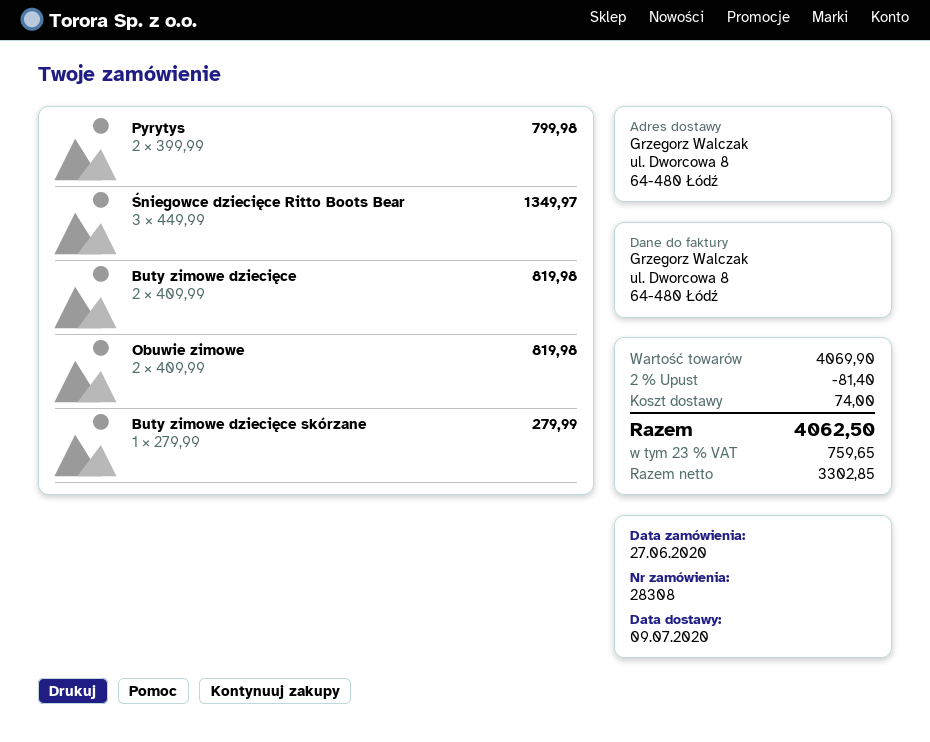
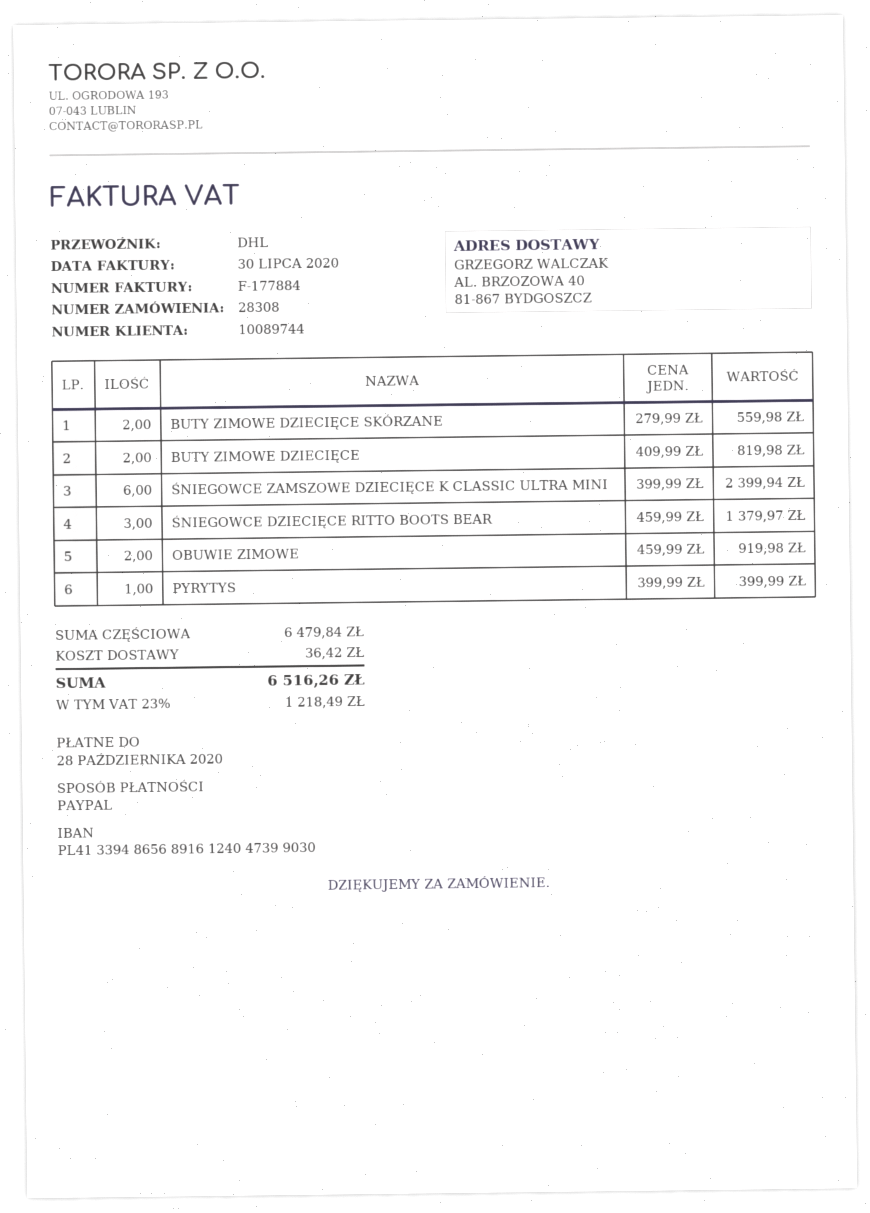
ship to: ul. Dworcowa 8, 64-480 Łódź -> AL. BRZOZOWA 40, 81-867 BYDGOSZCZ
Pyrytys: 2 x 399.99 = 799.98 -> 1 x 399.99 = 399.99
Śniegowce dziecięce Ritto Boots Bear: 3 x 449.99 = 1349.97 -> 3 x 459.99 = 1379.97
Obuwie zimowe: 2 x 409.99 = 819.98 -> 2 x 459.99 = 919.98
Buty zimowe dziecięce skórzane: 1 x 279.99 = 279.99 -> 2 x 279.99 = 559.98
ŚNIEGOWCE ZAMSZOWE DZIECIĘCE K CLASSIC ULTRA MINI: none -> 6 x 399.99 = 2399.94
subtotal: 4069.90 -> 6479.84
discount: 2% = 81.40 -> none
shipping: 74.00 -> 36.42
tax: 23% = 759.65 -> 23% = 1218.49
total: 4062.50 -> 6516.26

